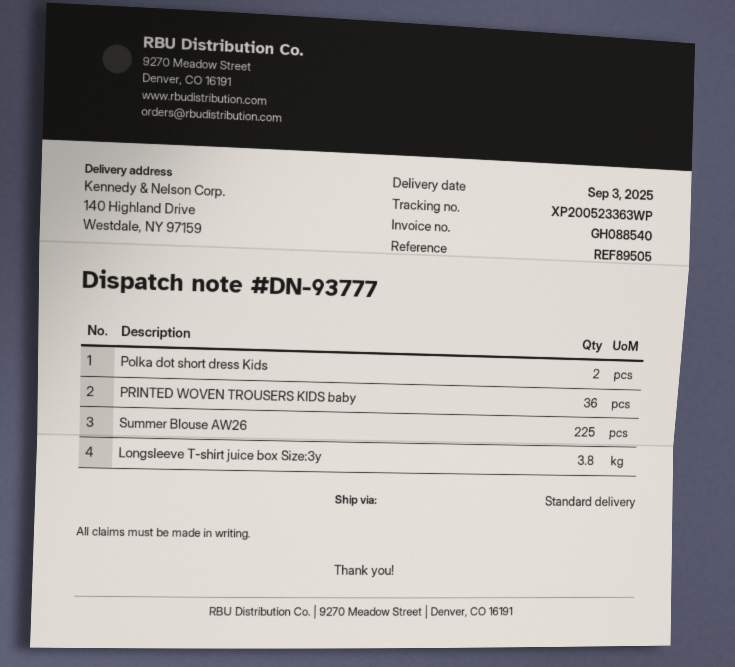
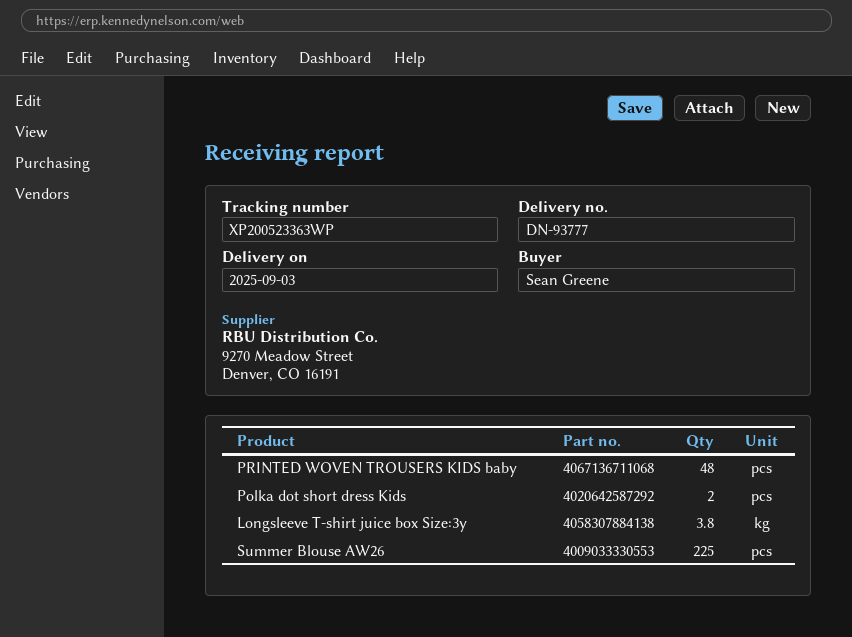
PRINTED WOVEN TROUSERS KIDS baby: 36 -> 48

